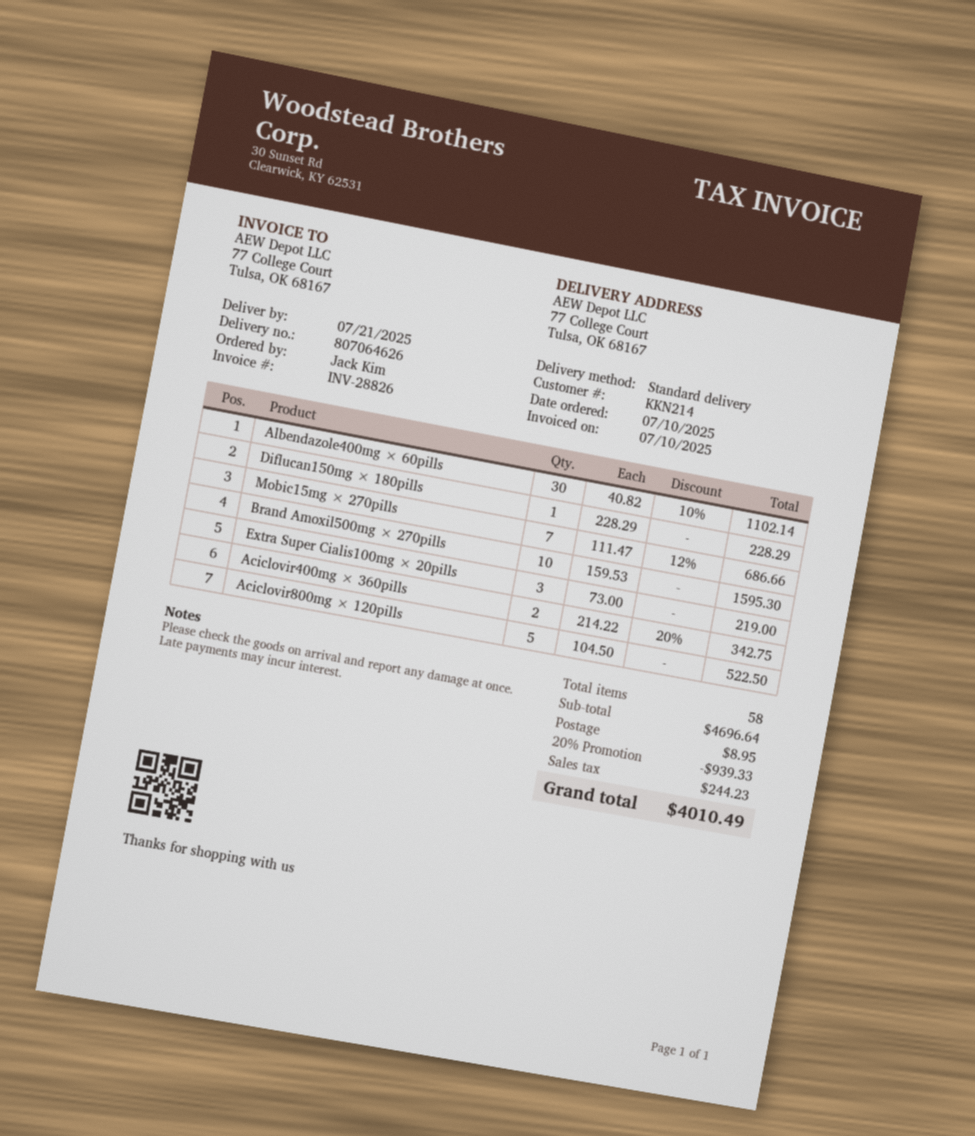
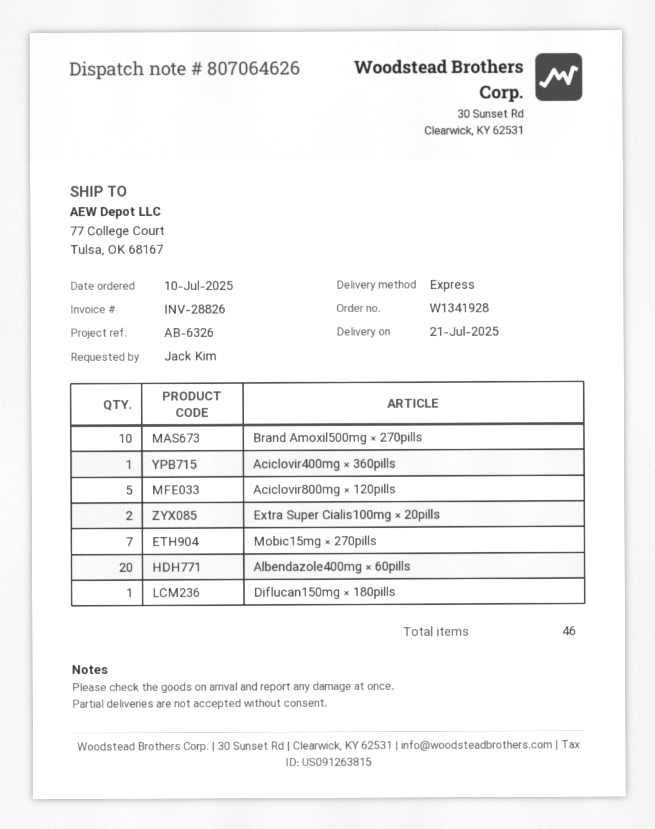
shipping method: standard -> express
Albendazole400mg × 60pills: 30 -> 20
Extra Super Cialis100mg × 20pills: 3 -> 2
Aciclovir400mg × 360pills: 2 -> 1
total quantity: 58 -> 46

